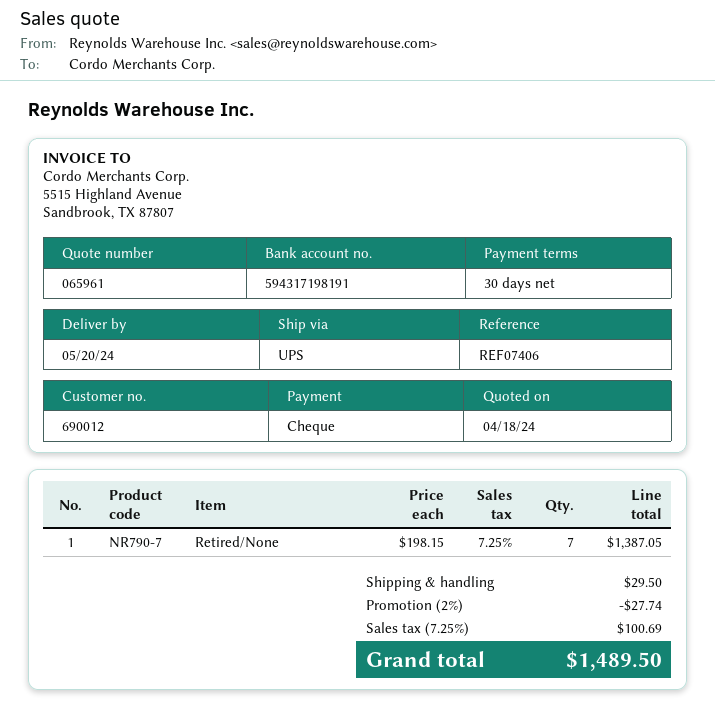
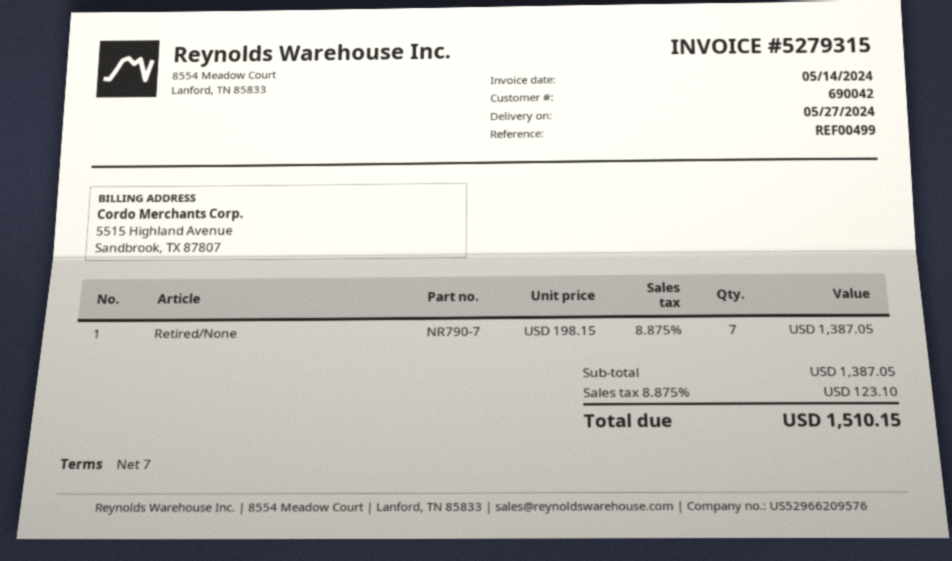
delivery date: 2024-05-20 -> 2024-05-27
payment terms: 30 days -> 7 days
customer number: 690012 -> 690042
reference: REF07406 -> REF00499
discount: 2% = 27.74 -> none
shipping: 29.50 -> none
tax: 7.25% = 100.69 -> 8.875% = 123.10
total: 1489.50 -> 1510.15

